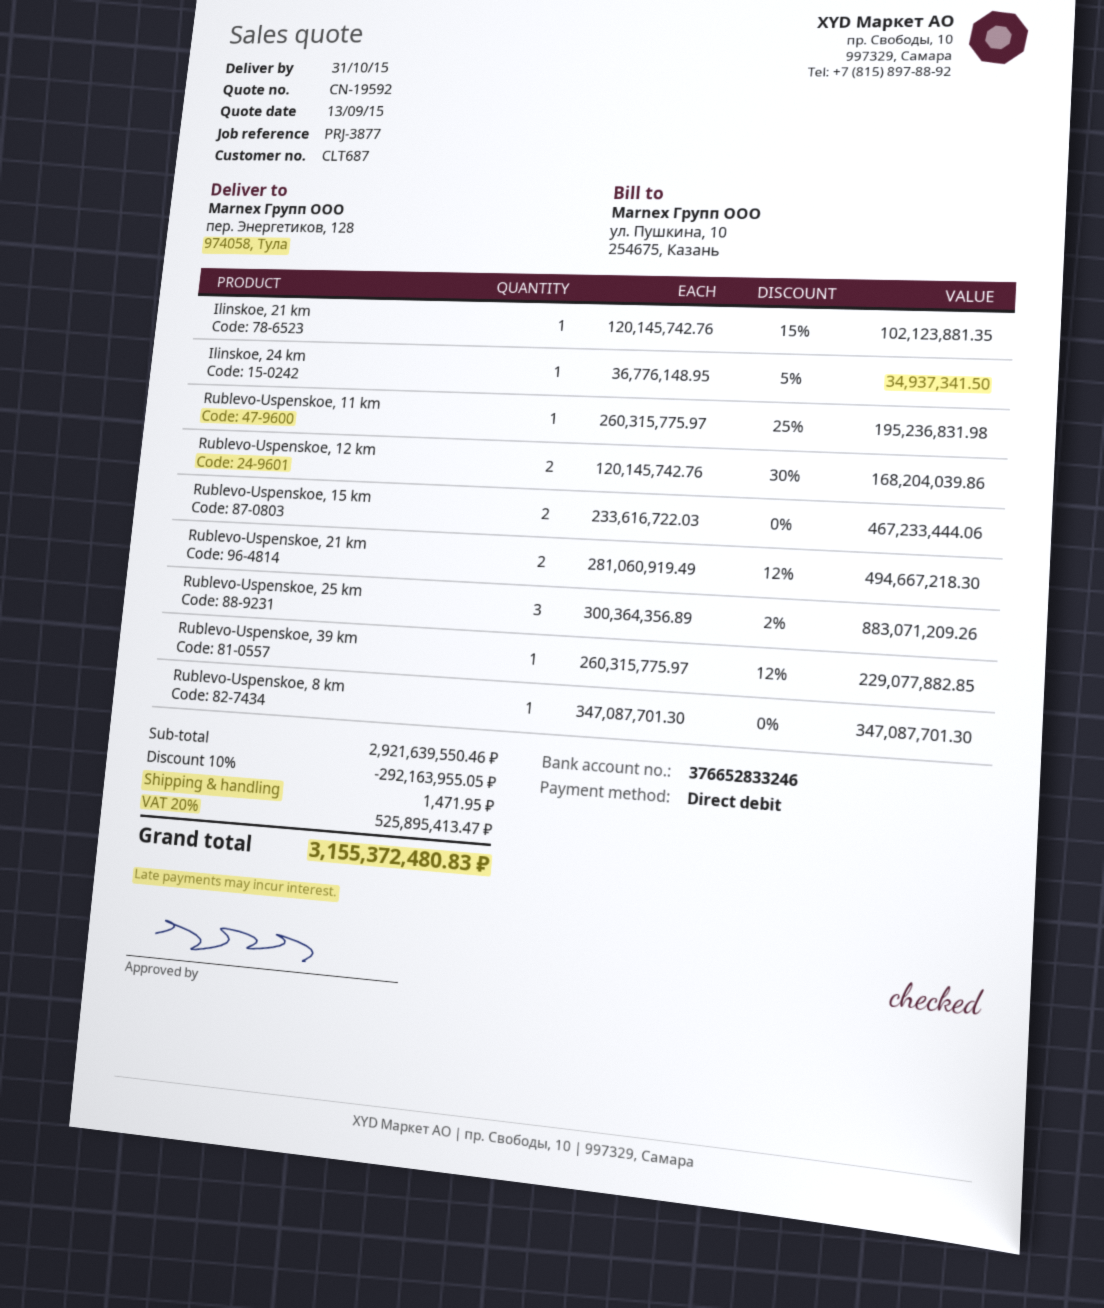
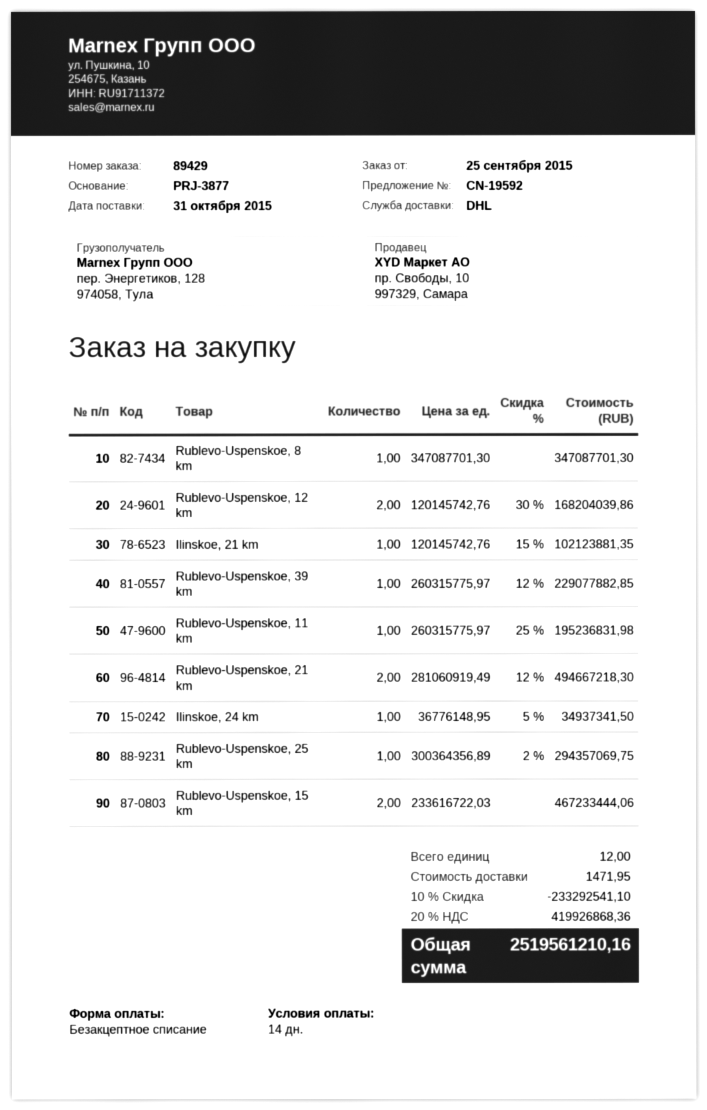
Rublevo-Uspenskoe, 25 km: 3 x 300364356.89 - 2% = 883071209.26 -> 1 x 300364356.89 - 2% = 294357069.75
discount: 10% = 292163955.05 -> 10% = 233292541.10
tax: 20% = 525895413.47 -> 20% = 419926868.36
total: 3155372480.83 -> 2519561210.16

